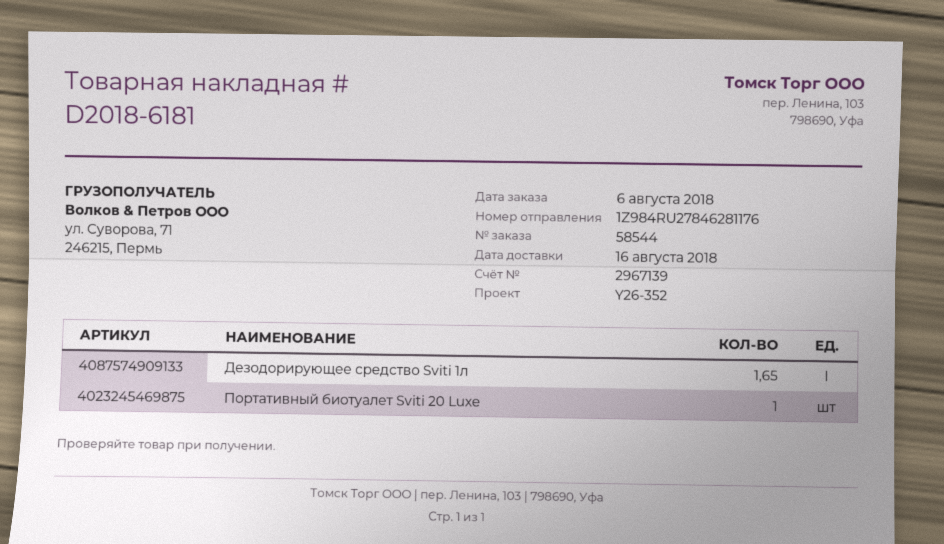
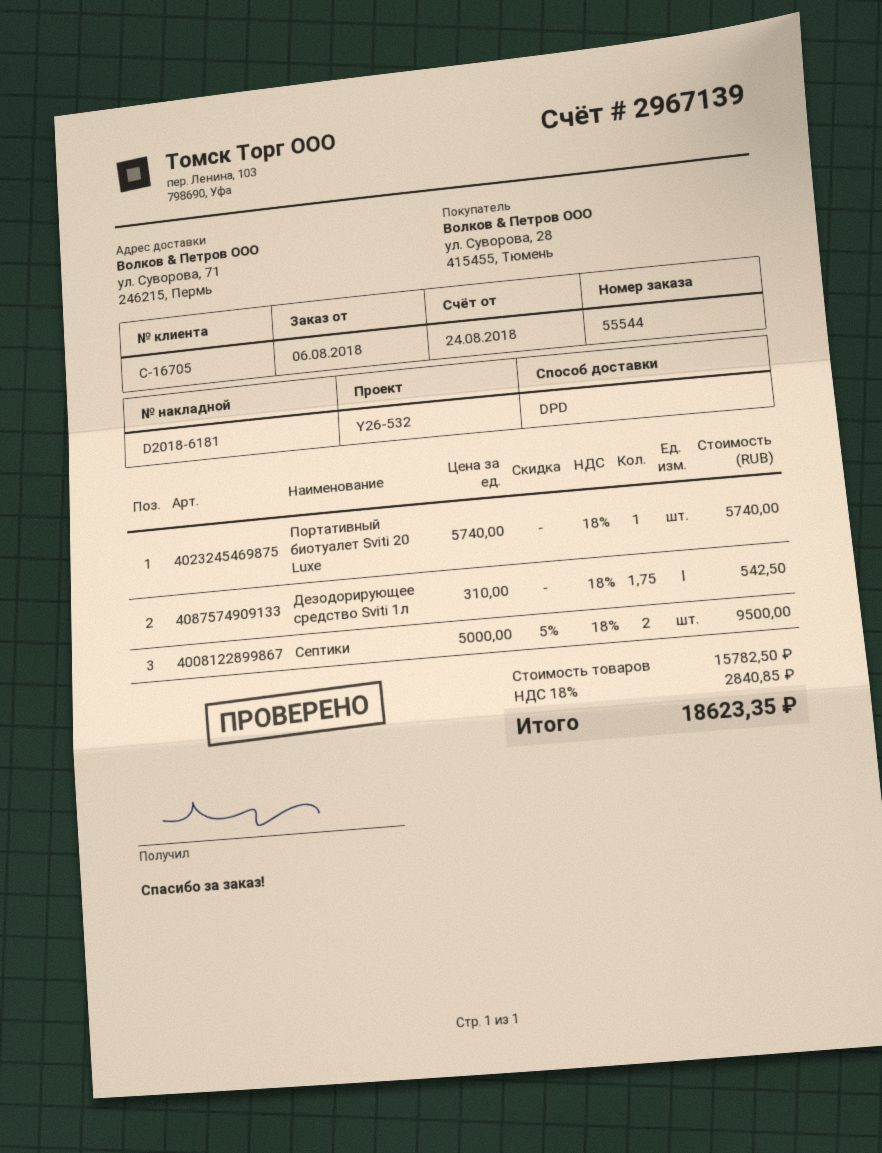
order number: 58544 -> 55544
reference: Y26-352 -> Y26-532
Дезодорирующее средство Sviti 1л: 1.65 -> 1.75
Cептики: none -> 2

